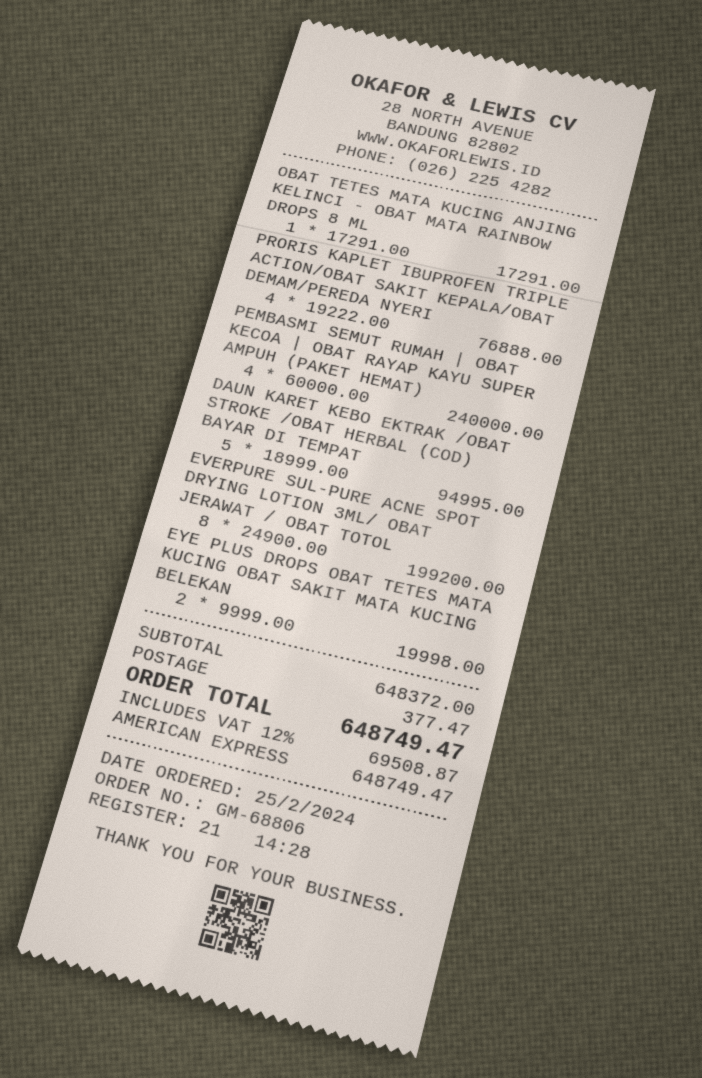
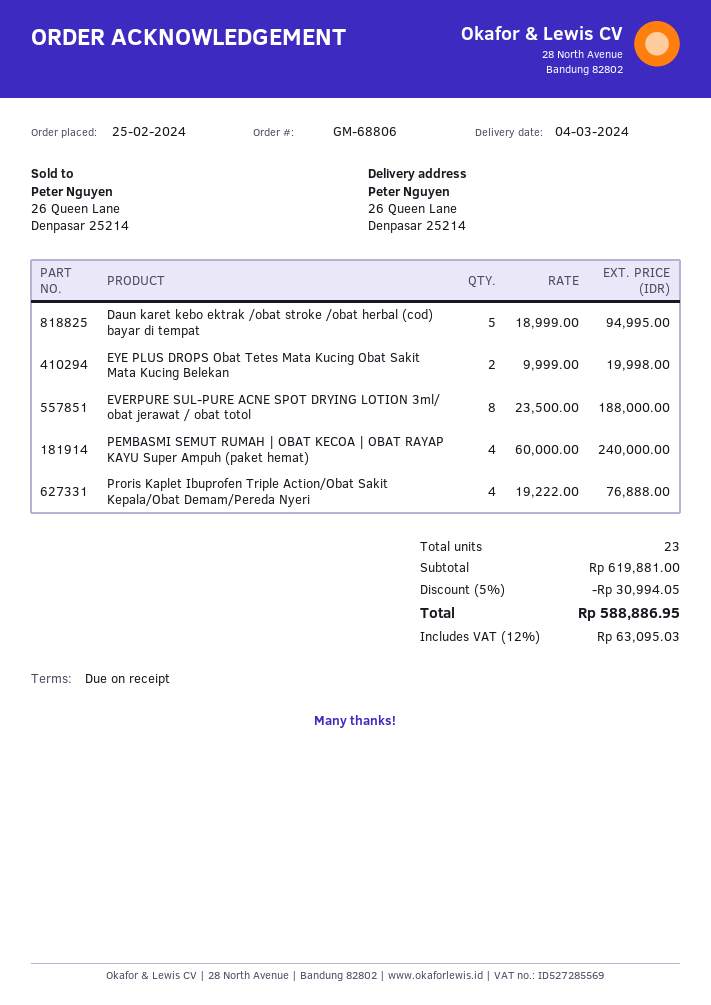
OBAT TETES MATA KUCING ANJING KELINCI - OBAT MATA RAINBOW DROPS 8 ML: 1 x 17291.00 = 17291.00 -> none
EVERPURE SUL-PURE ACNE SPOT DRYING LOTION 3ML/ OBAT JERAWAT / OBAT TOTOL: 8 x 24900.00 = 199200.00 -> 8 x 23500.00 = 188000.00
subtotal: 648372.00 -> 619881.00
discount: none -> 5% = 30994.05
shipping: 377.47 -> none
tax: 12% = 69508.87 -> 12% = 63095.03
total: 648749.47 -> 588886.95

